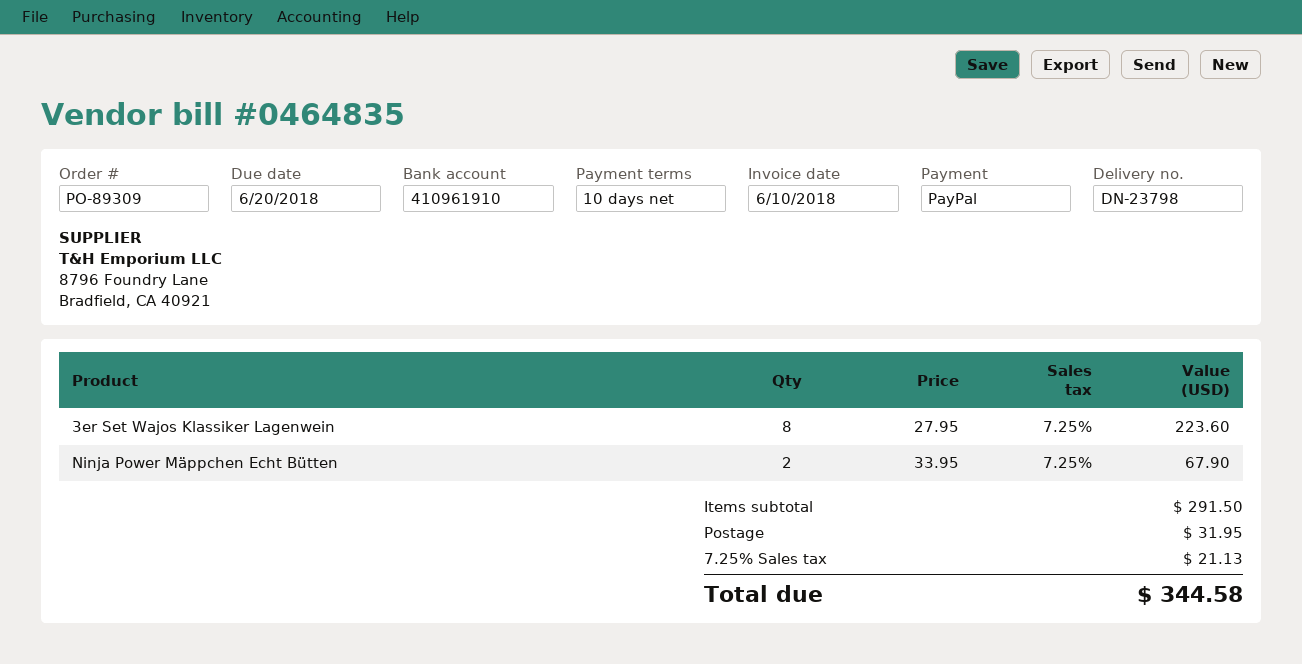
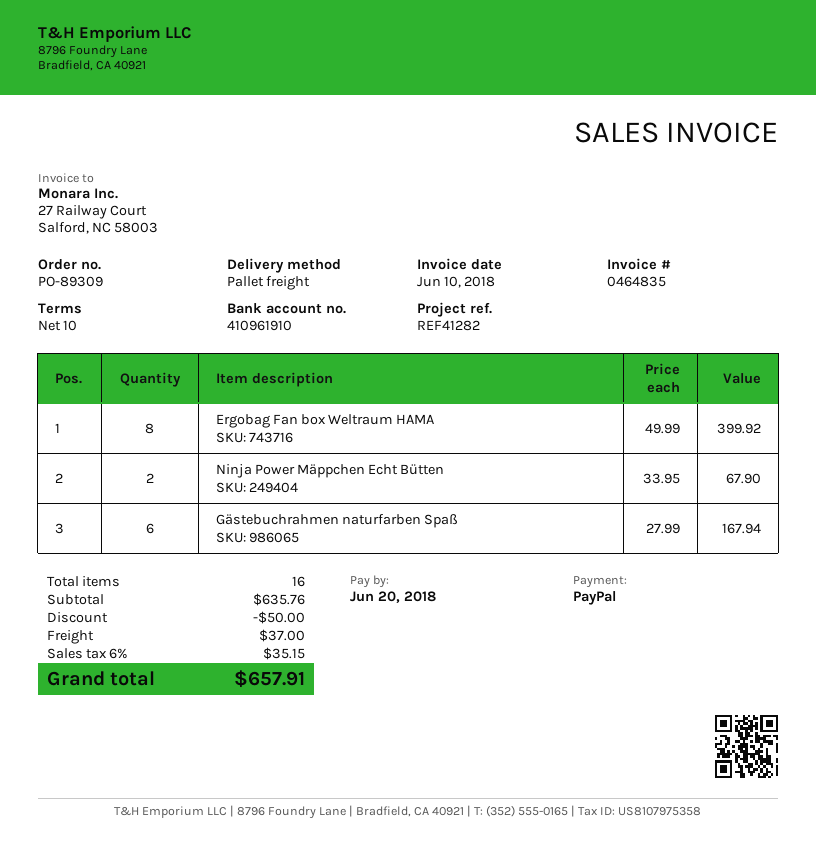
3er Set Wajos Klassiker Lagenwein: 8 x 27.95 = 223.60 -> none
Ergobag Fan box Weltraum HAMA: none -> 8 x 49.99 = 399.92
Gästebuchrahmen naturfarben Spaß: none -> 6 x 27.99 = 167.94
subtotal: 291.50 -> 635.76
discount: none -> 50.00
shipping: 31.95 -> 37.00
tax: 7.25% = 21.13 -> 6% = 35.15
total: 344.58 -> 657.91

